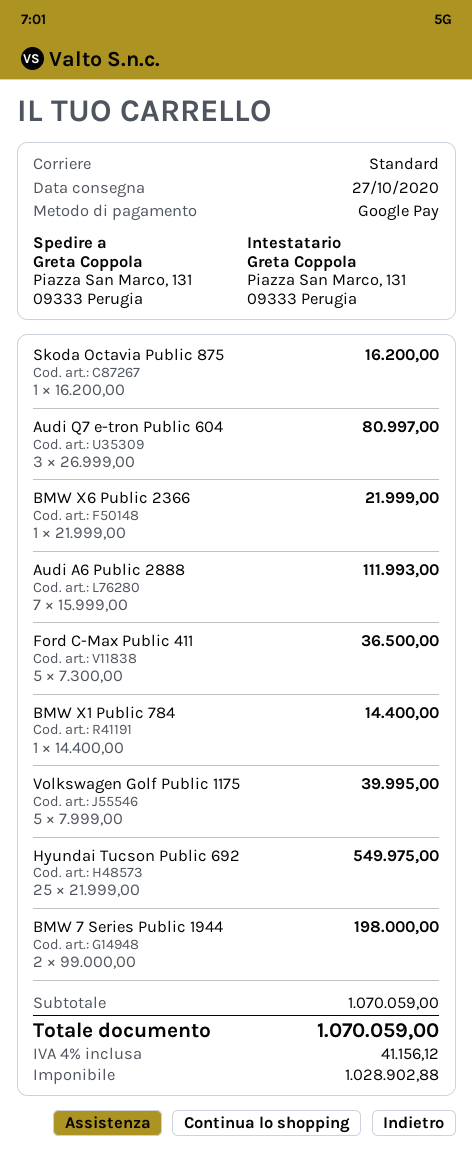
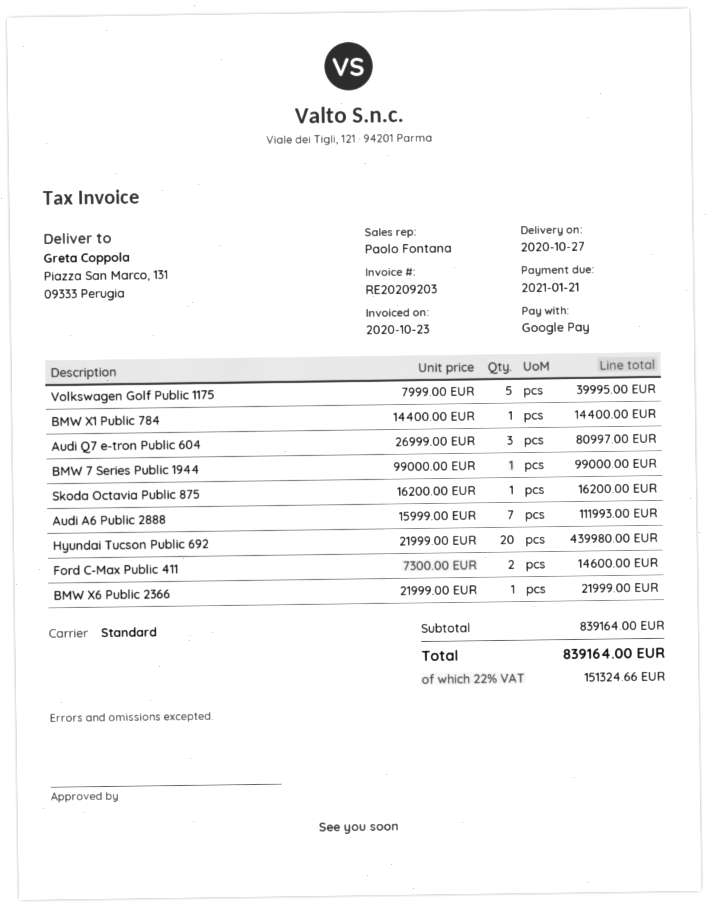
Ford C-Max Public 411: 5 x 7300.00 = 36500.00 -> 2 x 7300.00 = 14600.00
Hyundai Tucson Public 692: 25 x 21999.00 = 549975.00 -> 20 x 21999.00 = 439980.00
BMW 7 Series Public 1944: 2 x 99000.00 = 198000.00 -> 1 x 99000.00 = 99000.00
subtotal: 1070059.00 -> 839164.00
tax: 4% = 41156.12 -> 22% = 151324.66
total: 1070059.00 -> 839164.00

